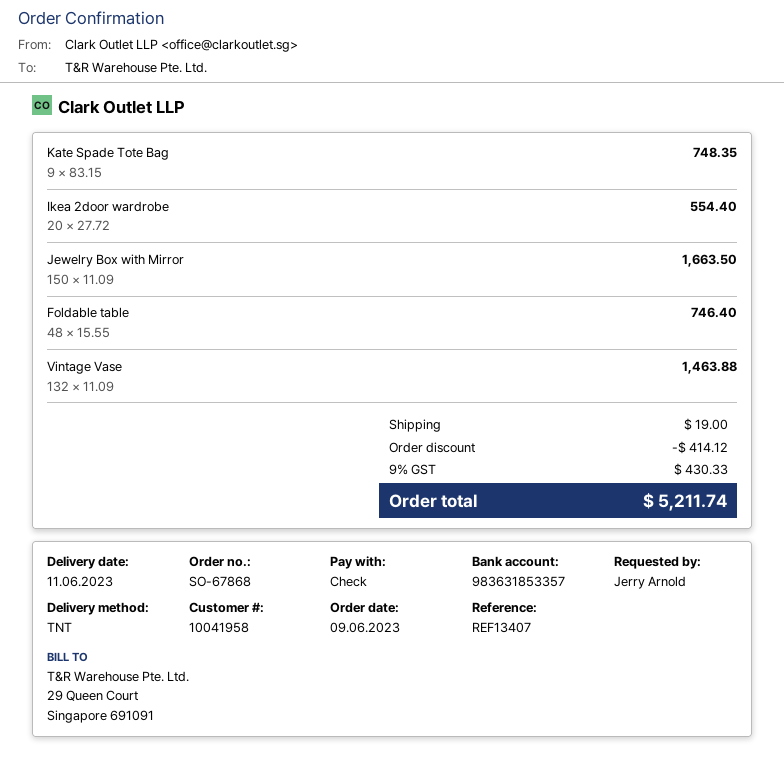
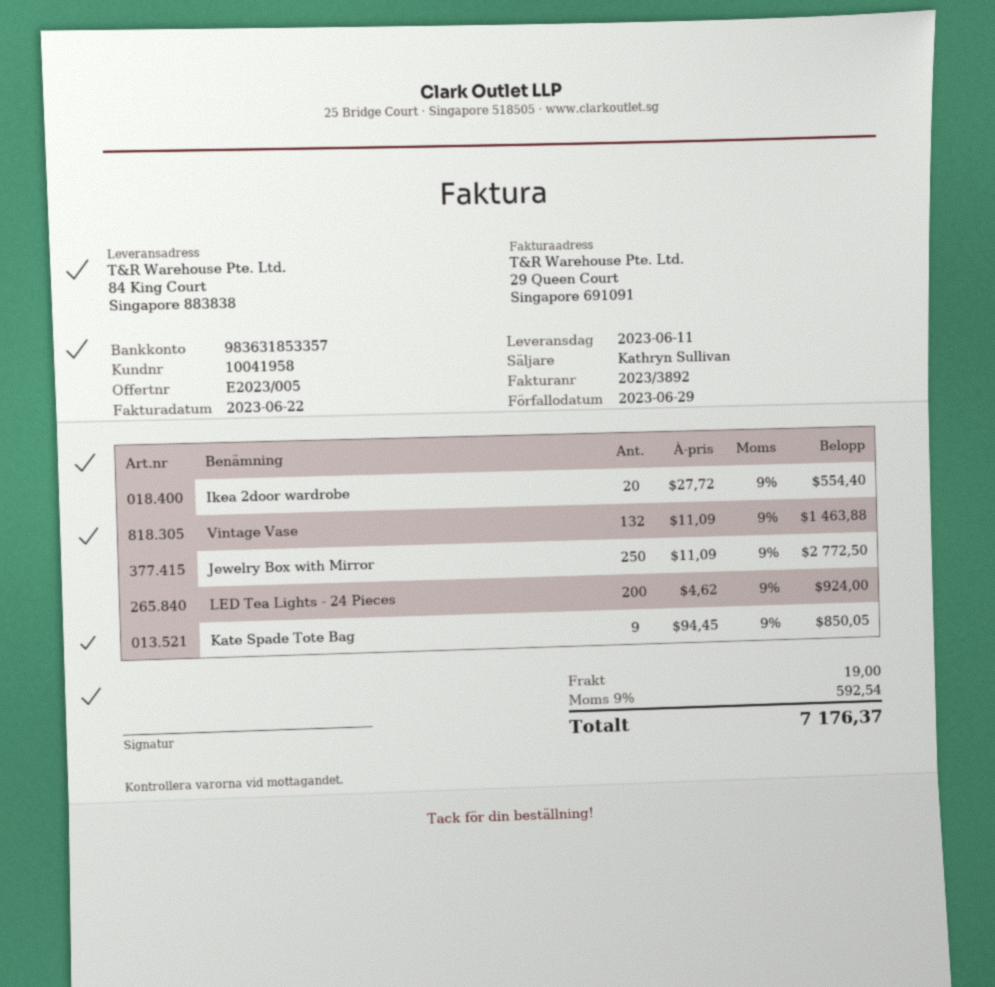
Kate Spade Tote Bag: 9 x 83.15 = 748.35 -> 9 x 94.45 = 850.05
Jewelry Box with Mirror: 150 x 11.09 = 1663.50 -> 250 x 11.09 = 2772.50
Foldable table: 48 x 15.55 = 746.40 -> none
LED Tea Lights - 24 Pieces: none -> 200 x 4.62 = 924.00
discount: 414.12 -> none
tax: 9% = 430.33 -> 9% = 592.54
total: 5211.74 -> 7176.37

